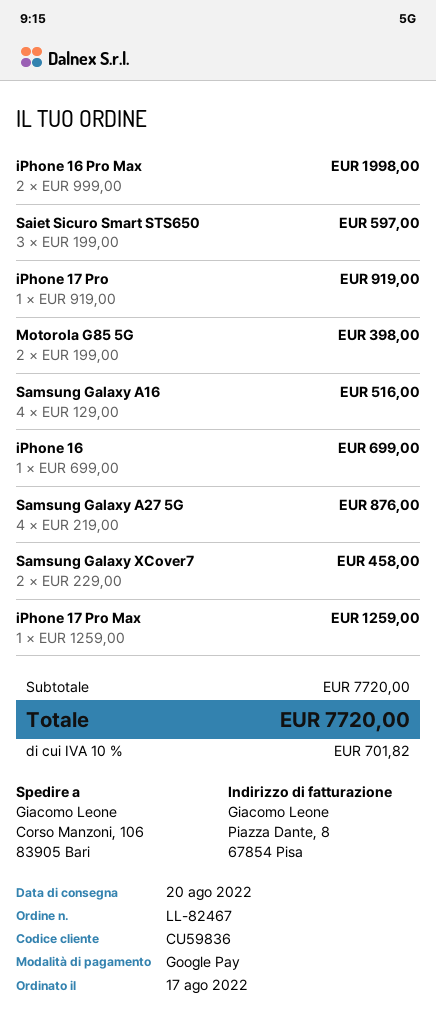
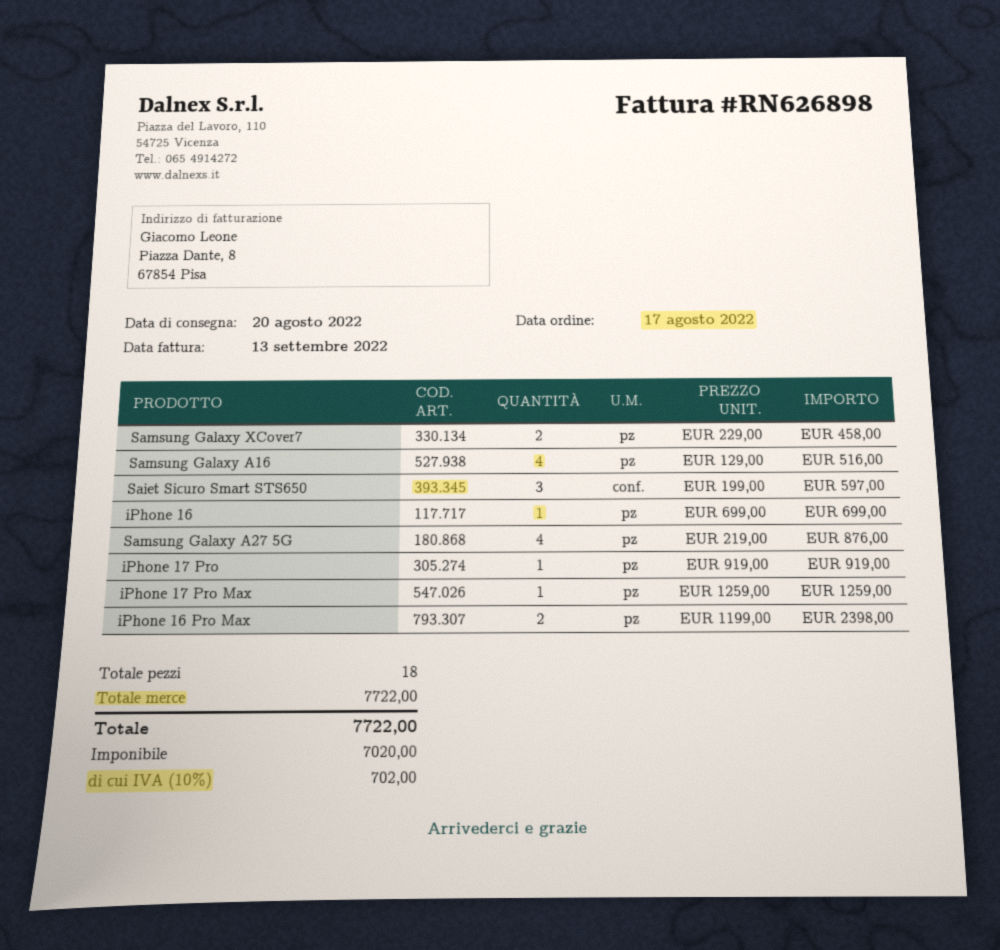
iPhone 16 Pro Max: 2 x 999.00 = 1998.00 -> 2 x 1199.00 = 2398.00
Motorola G85 5G: 2 x 199.00 = 398.00 -> none
subtotal: 7720.00 -> 7722.00
tax: 10% = 701.82 -> 10% = 702.00
total: 7720.00 -> 7722.00

